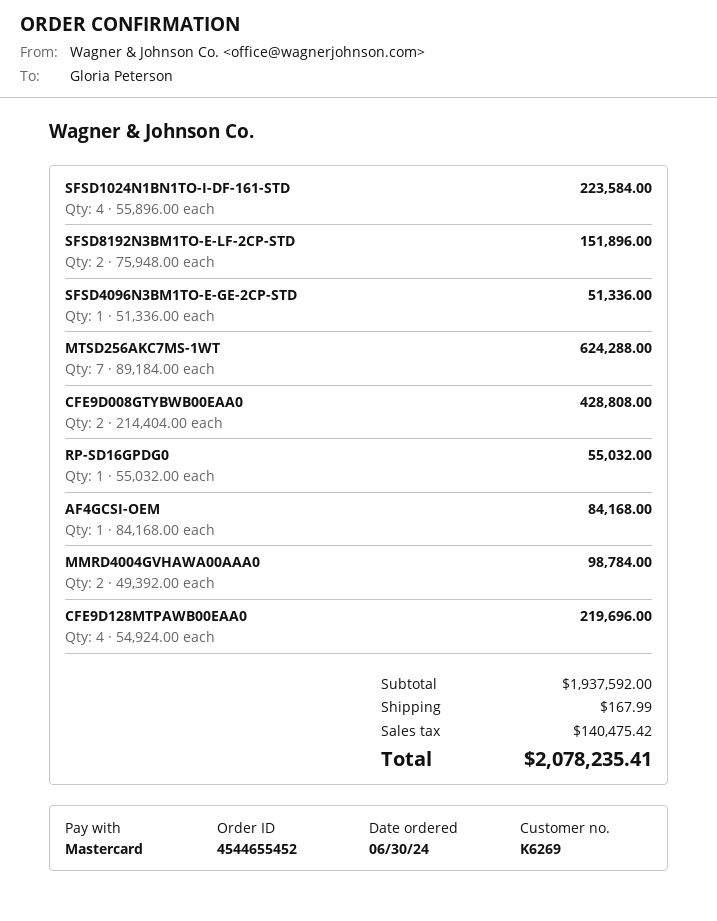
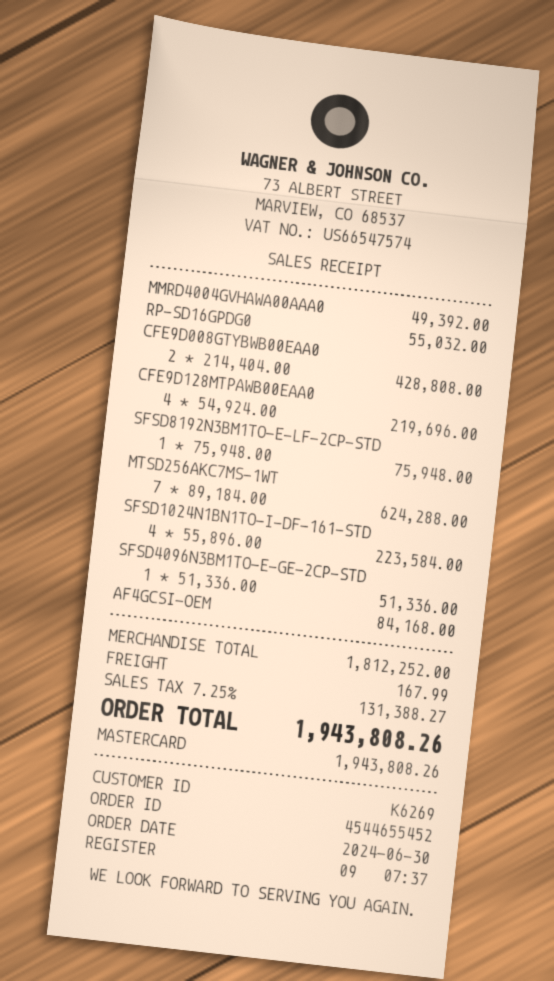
SFSD8192N3BM1TO-E-LF-2CP-STD: 2 x 75948.00 = 151896.00 -> 1 x 75948.00 = 75948.00
MMRD4004GVHAWA00AAA0: 2 x 49392.00 = 98784.00 -> 1 x 49392.00 = 49392.00
subtotal: 1937592.00 -> 1812252.00
tax: 140475.42 -> 131388.27
total: 2078235.41 -> 1943808.26

